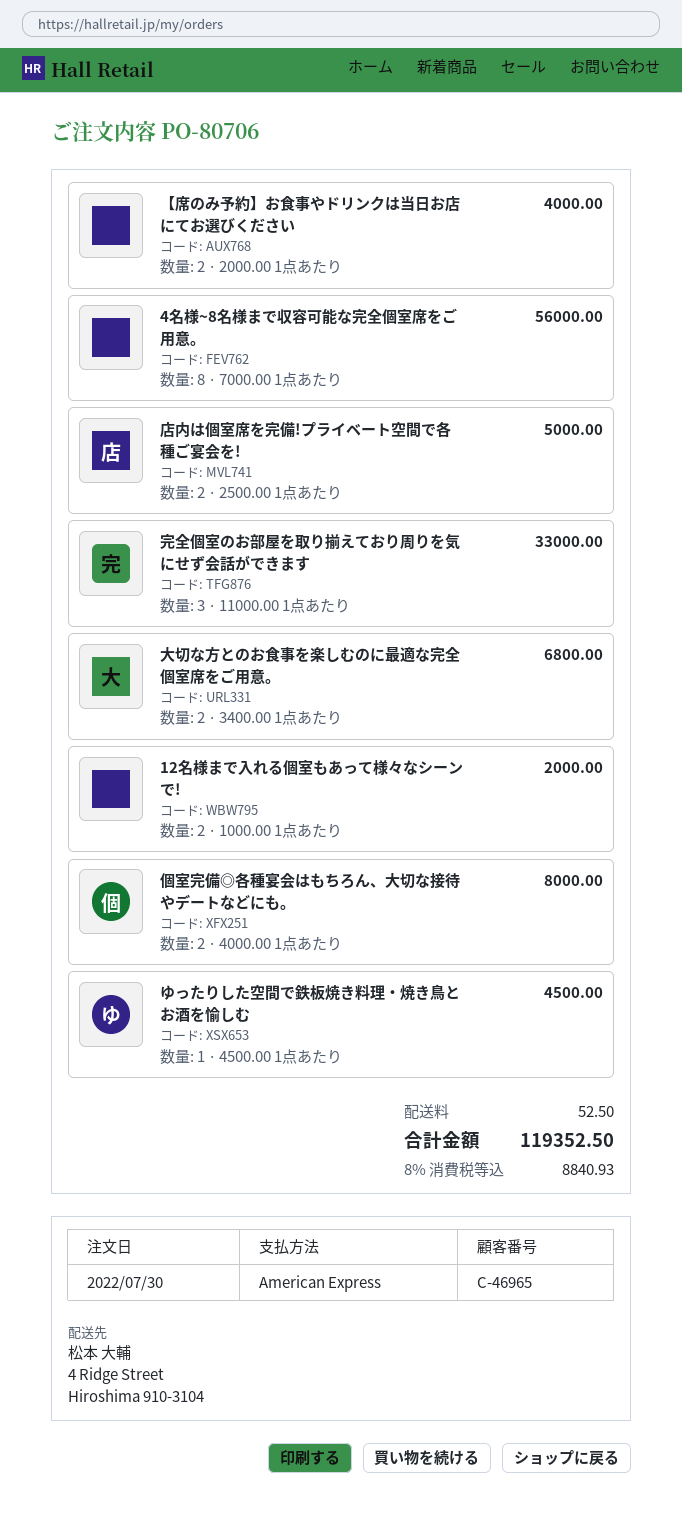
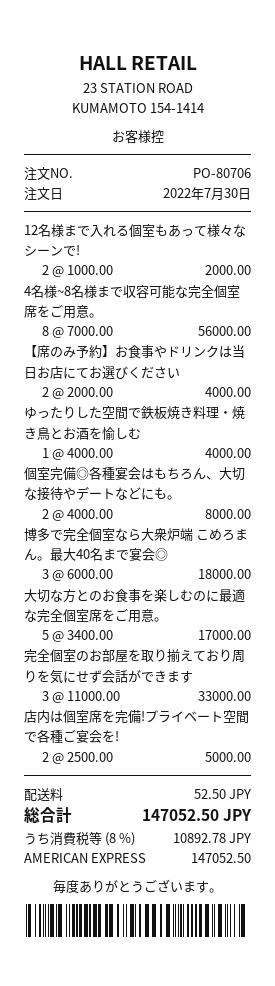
大切な方とのお食事を楽しむのに最適な完全個室席をご用意。: 2 x 3400.00 = 6800.00 -> 5 x 3400.00 = 17000.00
ゆったりした空間で鉄板焼き料理・焼き鳥とお酒を愉しむ: 1 x 4500.00 = 4500.00 -> 1 x 4000.00 = 4000.00
博多で完全個室なら大衆炉端 こめろまん。最大40名まで宴会◎: none -> 3 x 6000.00 = 18000.00
tax: 8% = 8840.93 -> 8% = 10892.78
total: 119352.50 -> 147052.50

